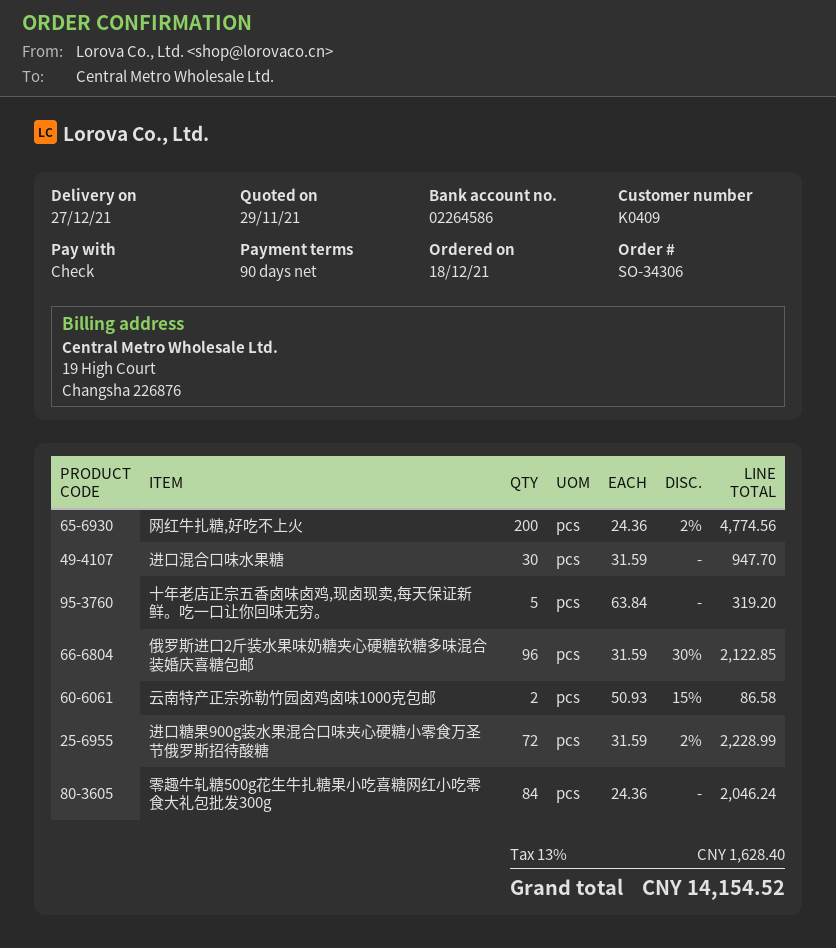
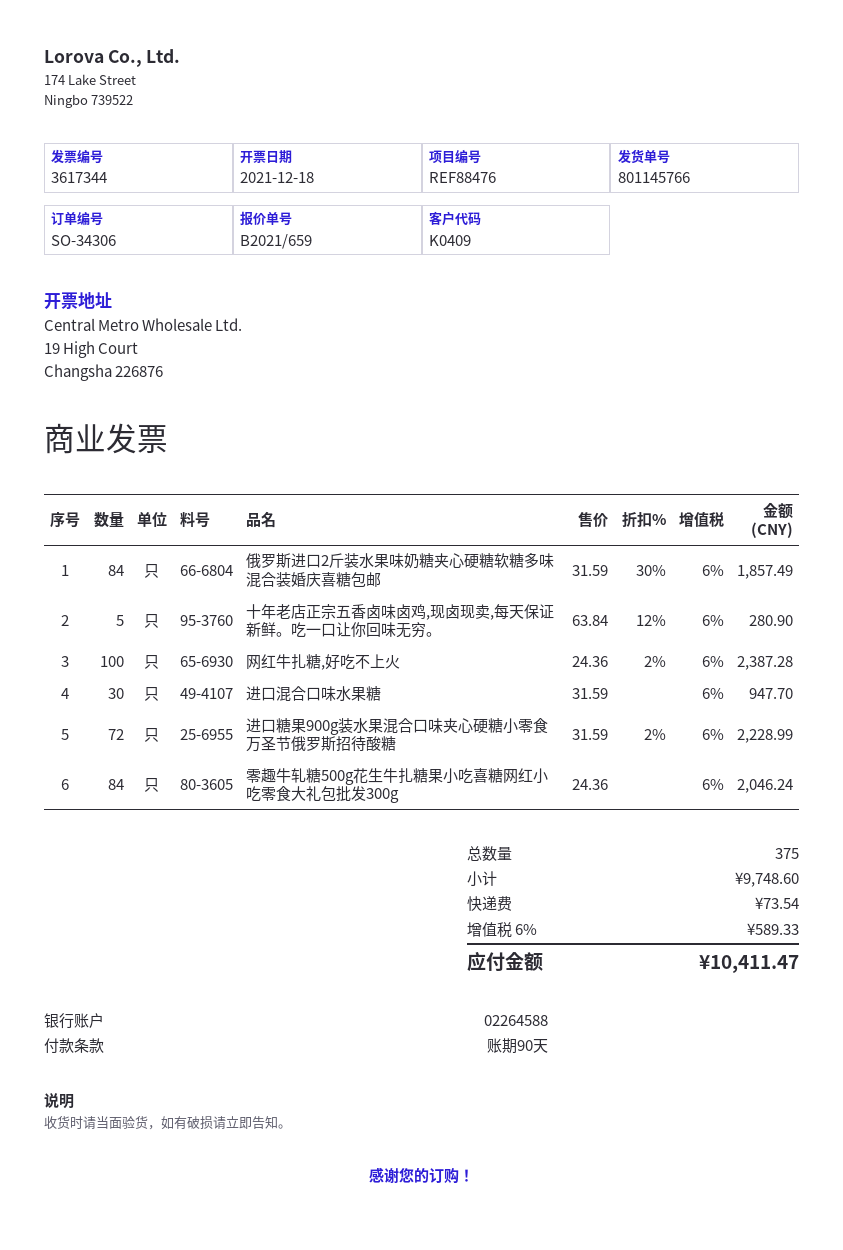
bank account: 02264586 -> 02264588
网红牛扎糖,好吃不上火: 200 x 24.36 - 2% = 4774.56 -> 100 x 24.36 - 2% = 2387.28
十年老店正宗五香卤味卤鸡,现卤现卖,每天保证新鲜。吃一口让你回味无穷。: 5 x 63.84 = 319.20 -> 5 x 63.84 - 12% = 280.90
俄罗斯进口2斤装水果味奶糖夹心硬糖软糖多味混合装婚庆喜糖包邮: 96 x 31.59 - 30% = 2122.85 -> 84 x 31.59 - 30% = 1857.49
云南特产正宗弥勒竹园卤鸡卤味1000克包邮: 2 x 50.93 - 15% = 86.58 -> none
shipping: none -> 73.54
tax: 13% = 1628.40 -> 6% = 589.33
total: 14154.52 -> 10411.47

